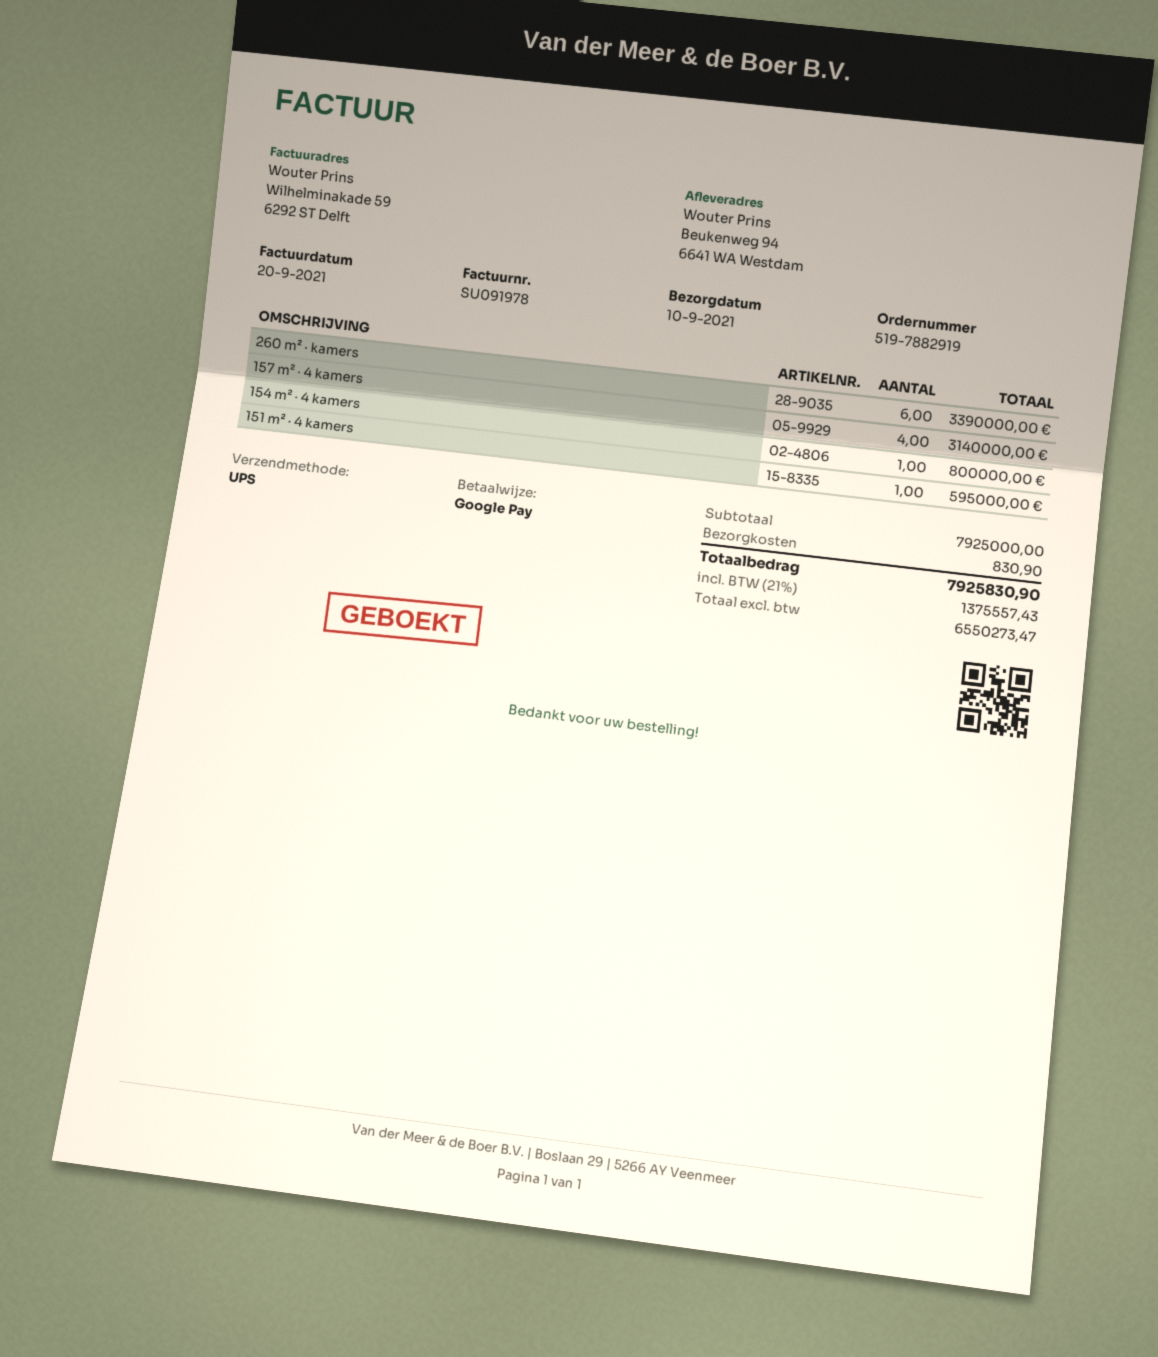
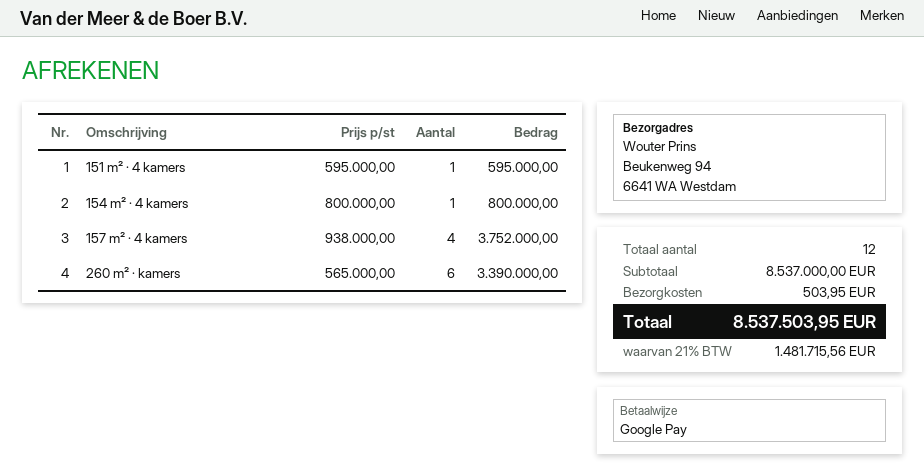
157 m² · 4 kamers: 4 for 3140000.00 -> 4 for 3752000.00
subtotal: 7925000.00 -> 8537000.00
shipping: 830.90 -> 503.95
tax: 21% = 1375557.43 -> 21% = 1481715.56
total: 7925830.90 -> 8537503.95

